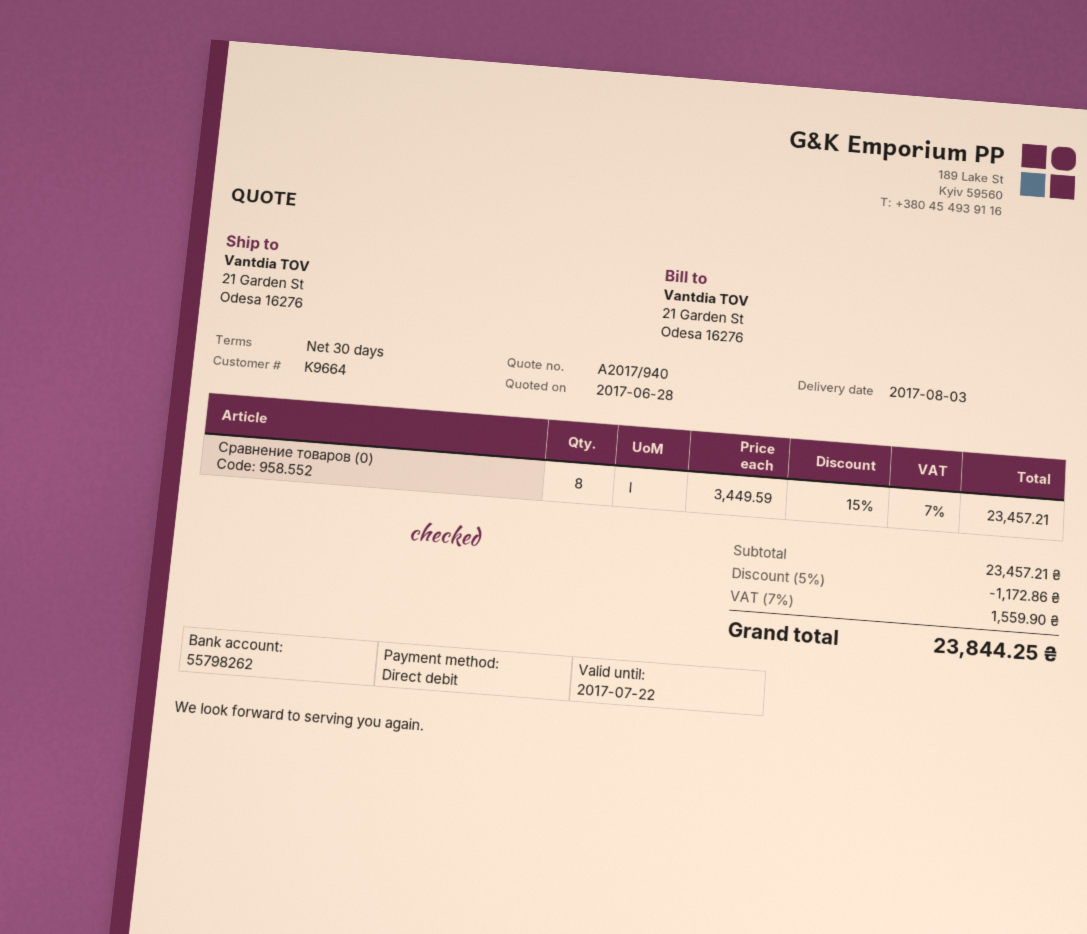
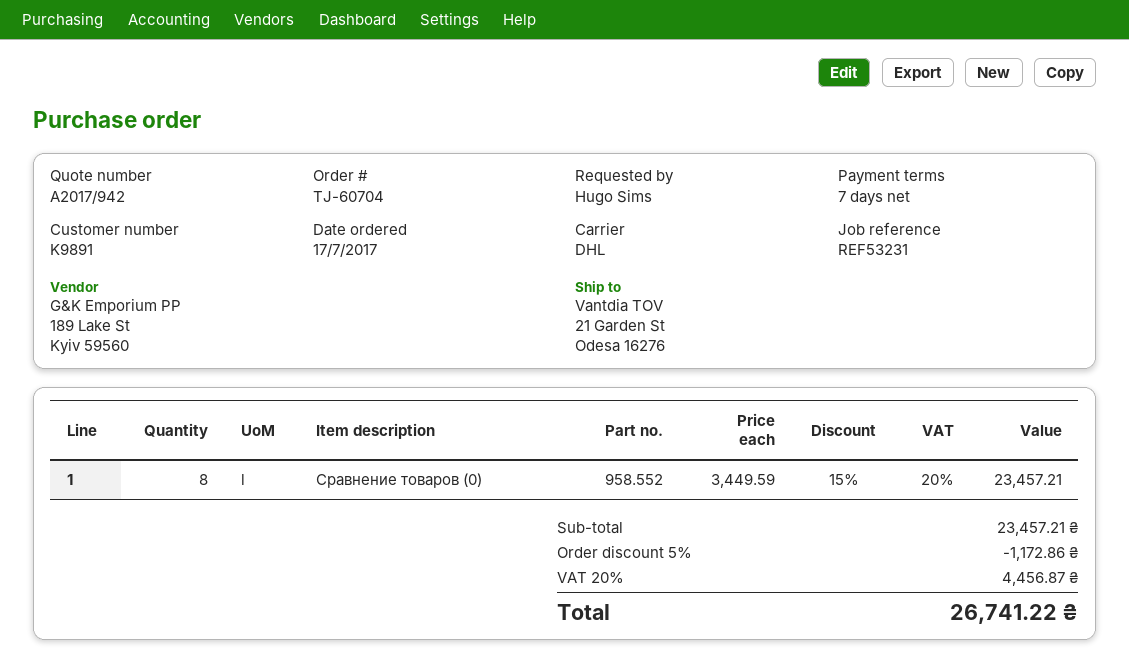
quote number: A2017/940 -> A2017/942
payment terms: 30 days -> 7 days
customer number: K9664 -> K9891
tax: 7% = 1559.90 -> 20% = 4456.87
total: 23844.25 -> 26741.22

